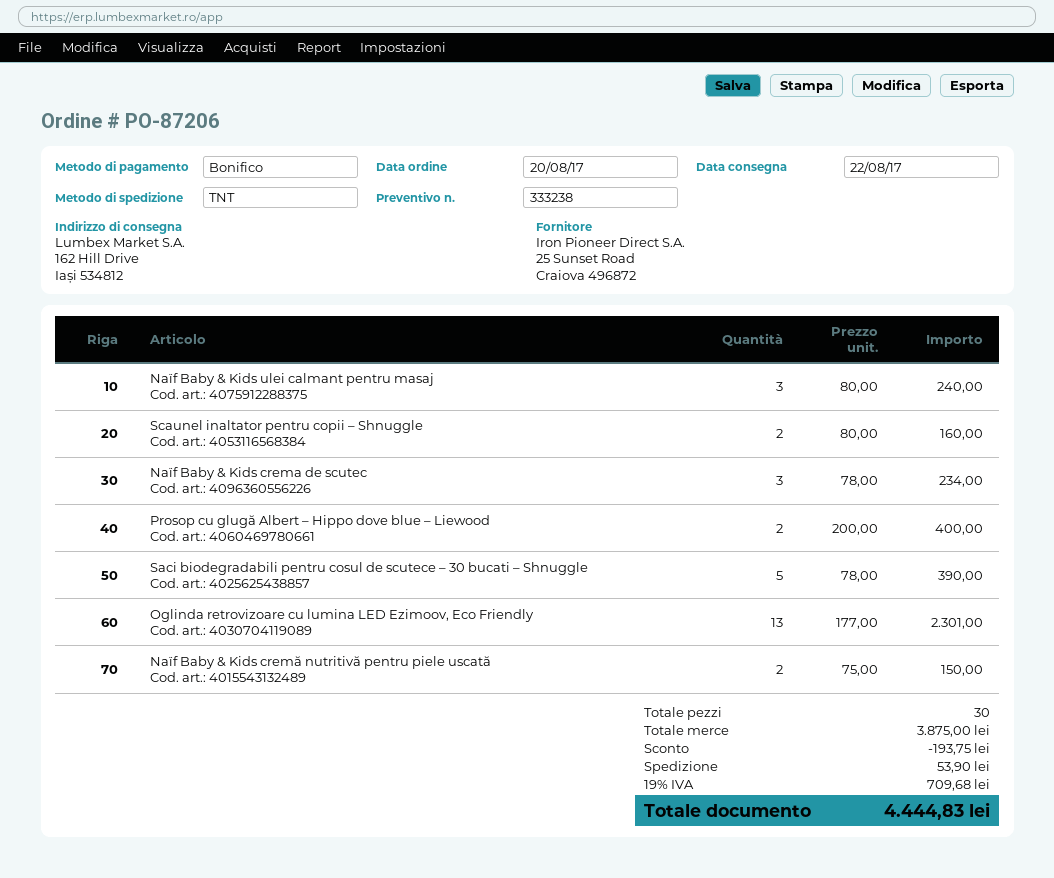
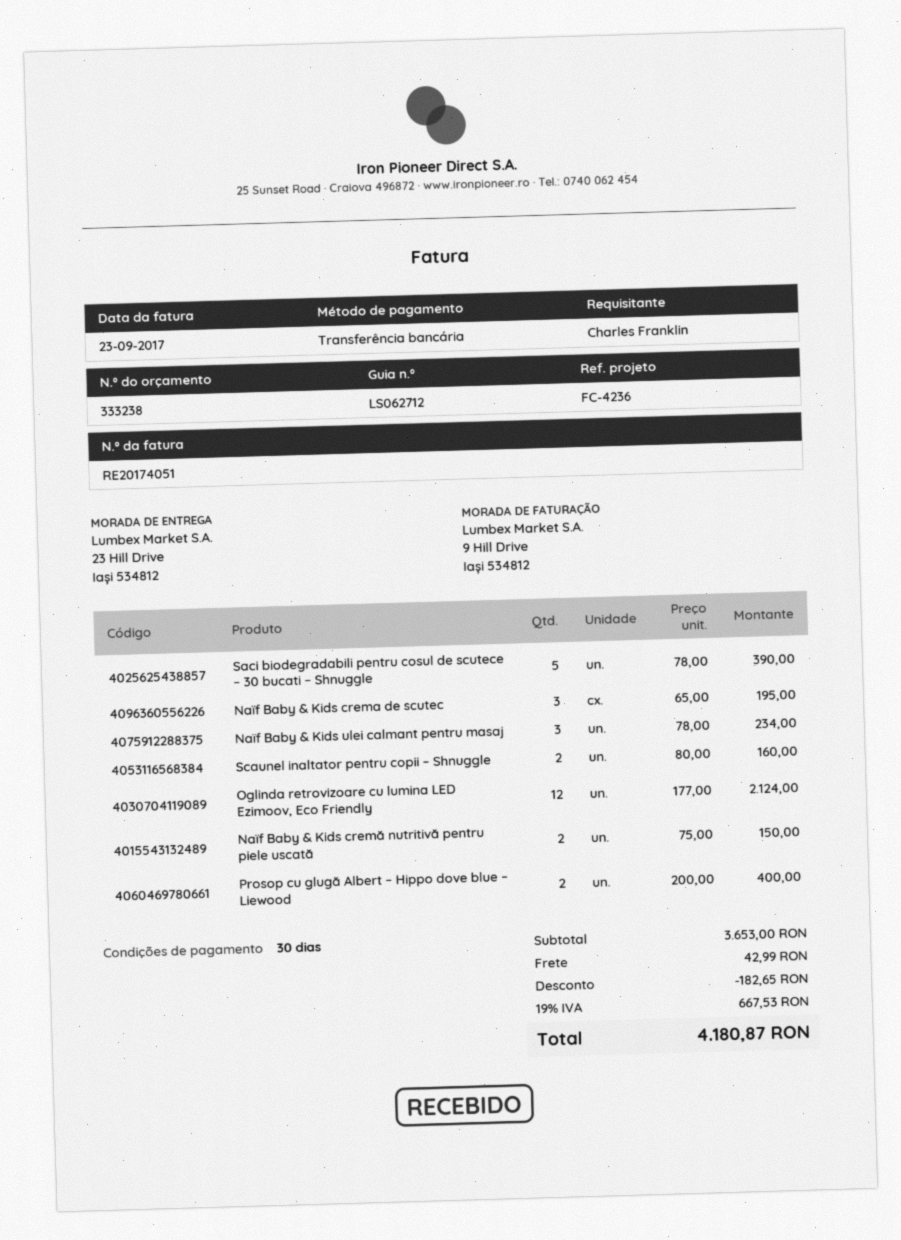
ship to: 162 Hill Drive, Iași 534812 -> 23 Hill Drive, Iași 534812
Naïf Baby & Kids ulei calmant pentru masaj: 3 x 80.00 = 240.00 -> 3 x 78.00 = 234.00
Naïf Baby & Kids crema de scutec: 3 x 78.00 = 234.00 -> 3 x 65.00 = 195.00
Oglinda retrovizoare cu lumina LED Ezimoov, Eco Friendly: 13 x 177.00 = 2301.00 -> 12 x 177.00 = 2124.00
subtotal: 3875.00 -> 3653.00
discount: 193.75 -> 182.65
shipping: 53.90 -> 42.99
tax: 19% = 709.68 -> 19% = 667.53
total: 4444.83 -> 4180.87

